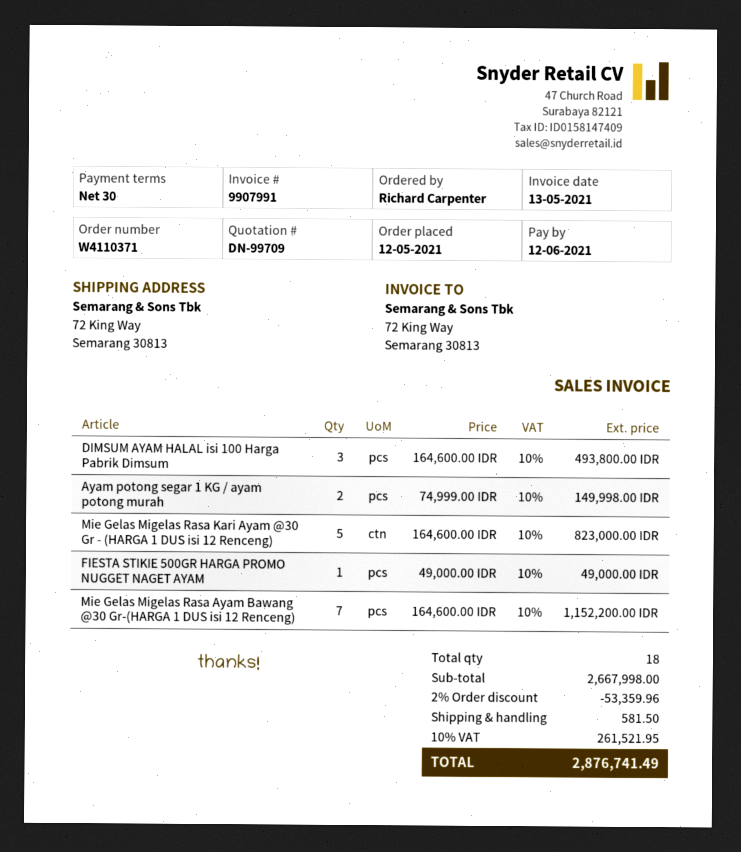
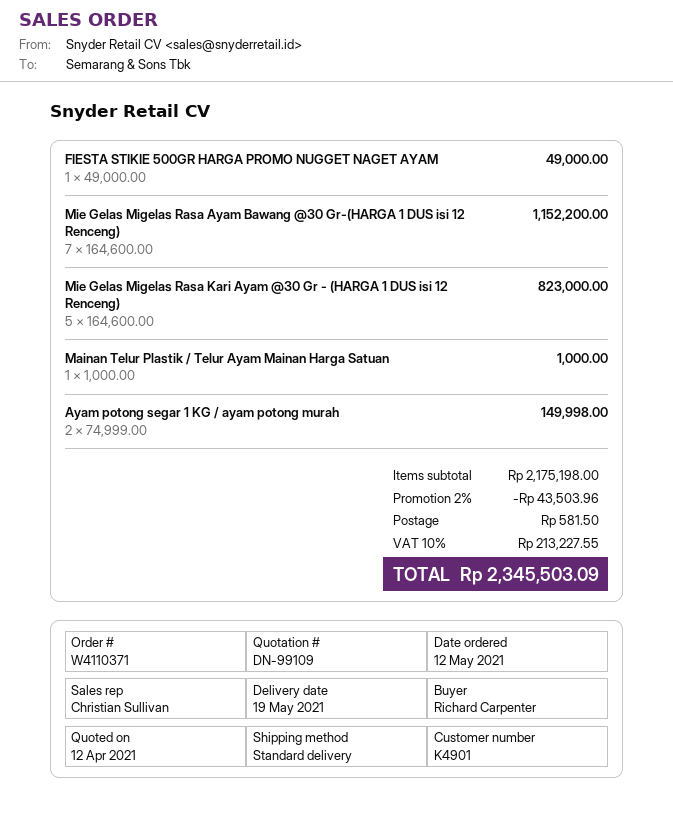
quote number: DN-99709 -> DN-99109
DIMSUM AYAM HALAL isi 100 Harga Pabrik Dimsum: 3 x 164600.00 = 493800.00 -> none
Mainan Telur Plastik / Telur Ayam Mainan Harga Satuan: none -> 1 x 1000.00 = 1000.00
subtotal: 2667998.00 -> 2175198.00
discount: 2% = 53359.96 -> 2% = 43503.96
tax: 10% = 261521.95 -> 10% = 213227.55
total: 2876741.49 -> 2345503.09

